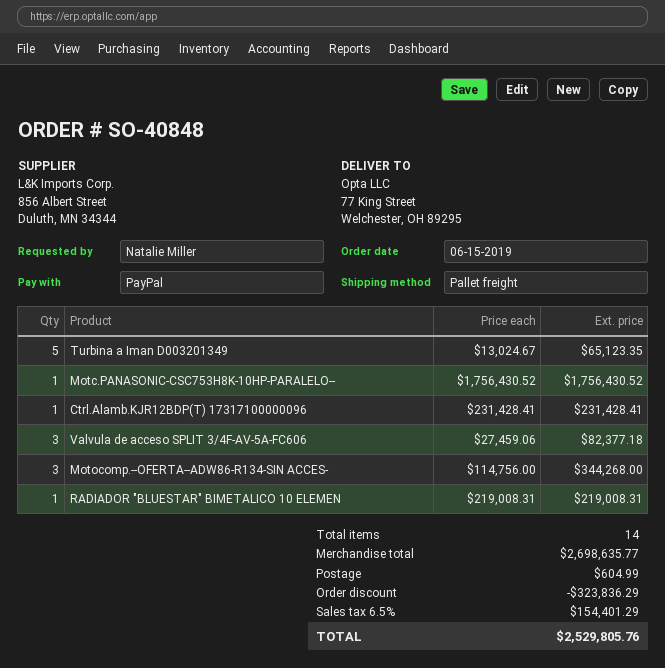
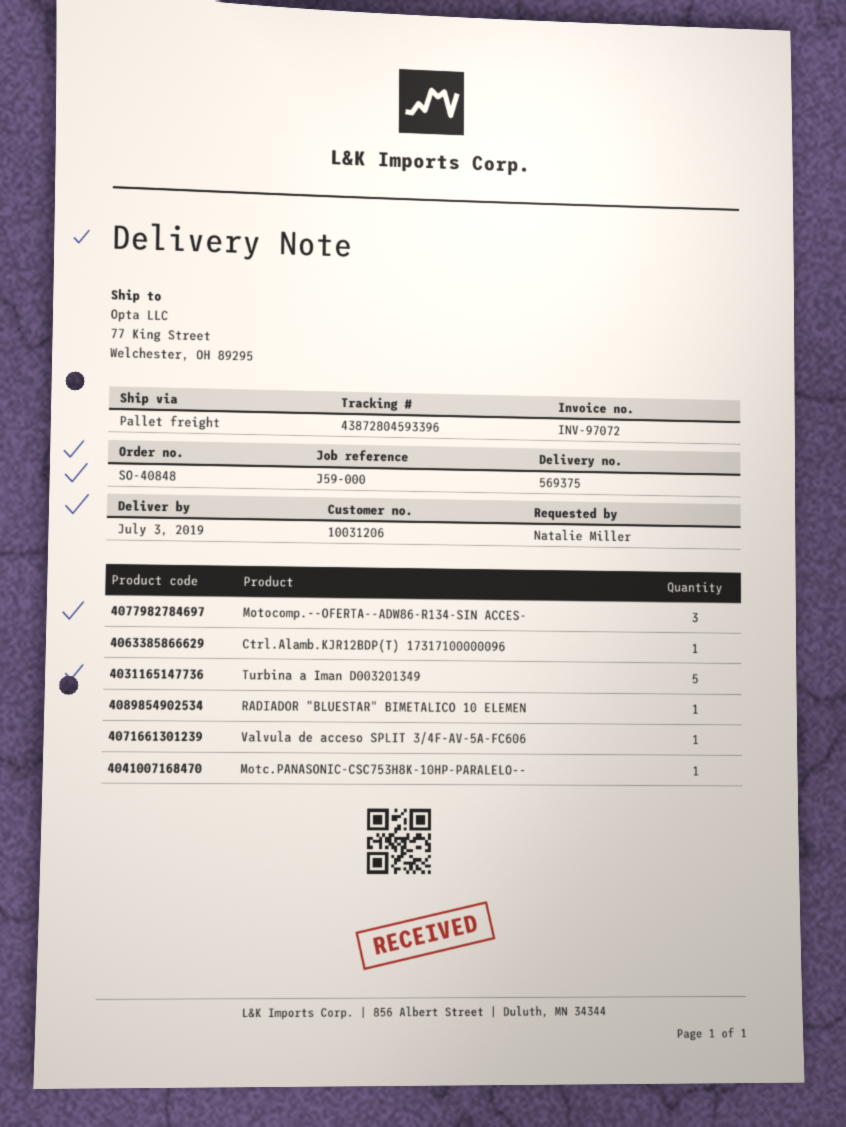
Valvula de acceso SPLIT 3/4F-AV-5A-FC606: 3 -> 1

